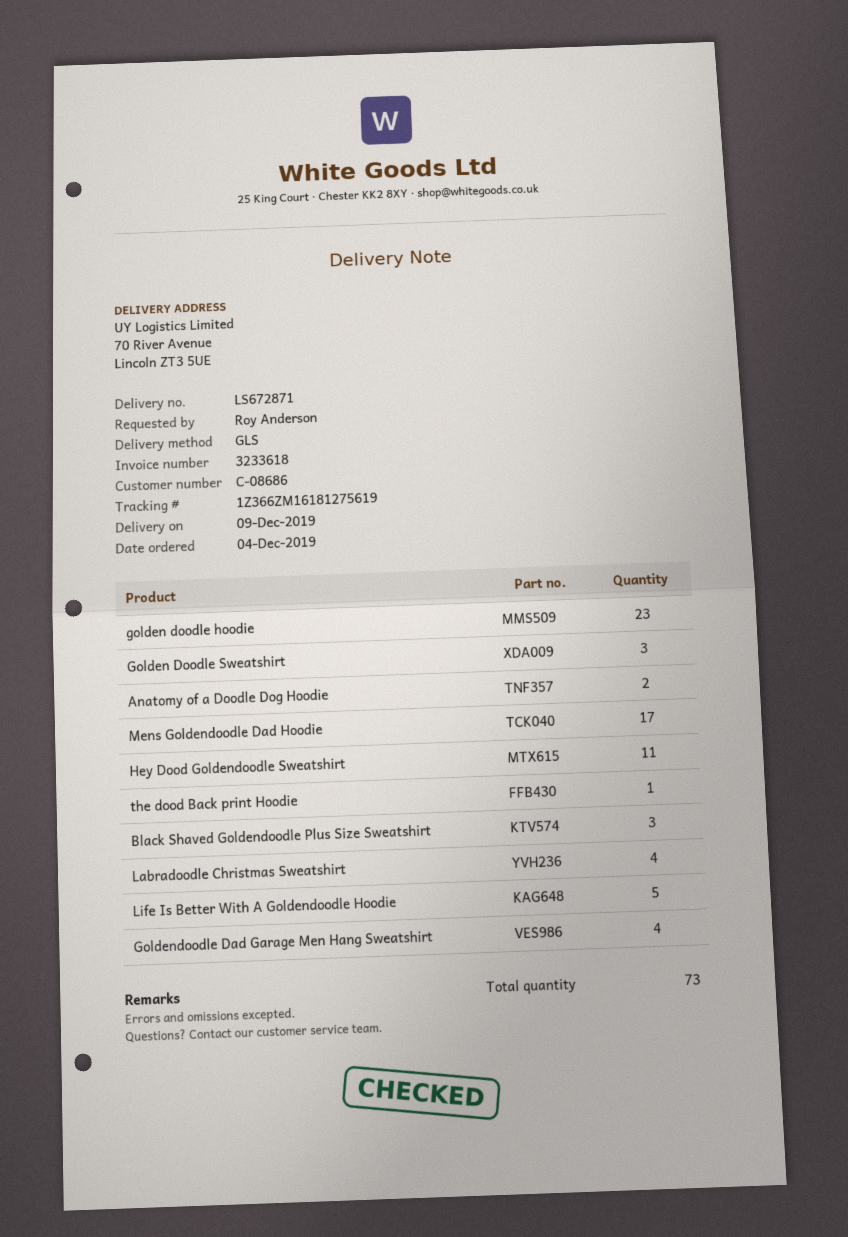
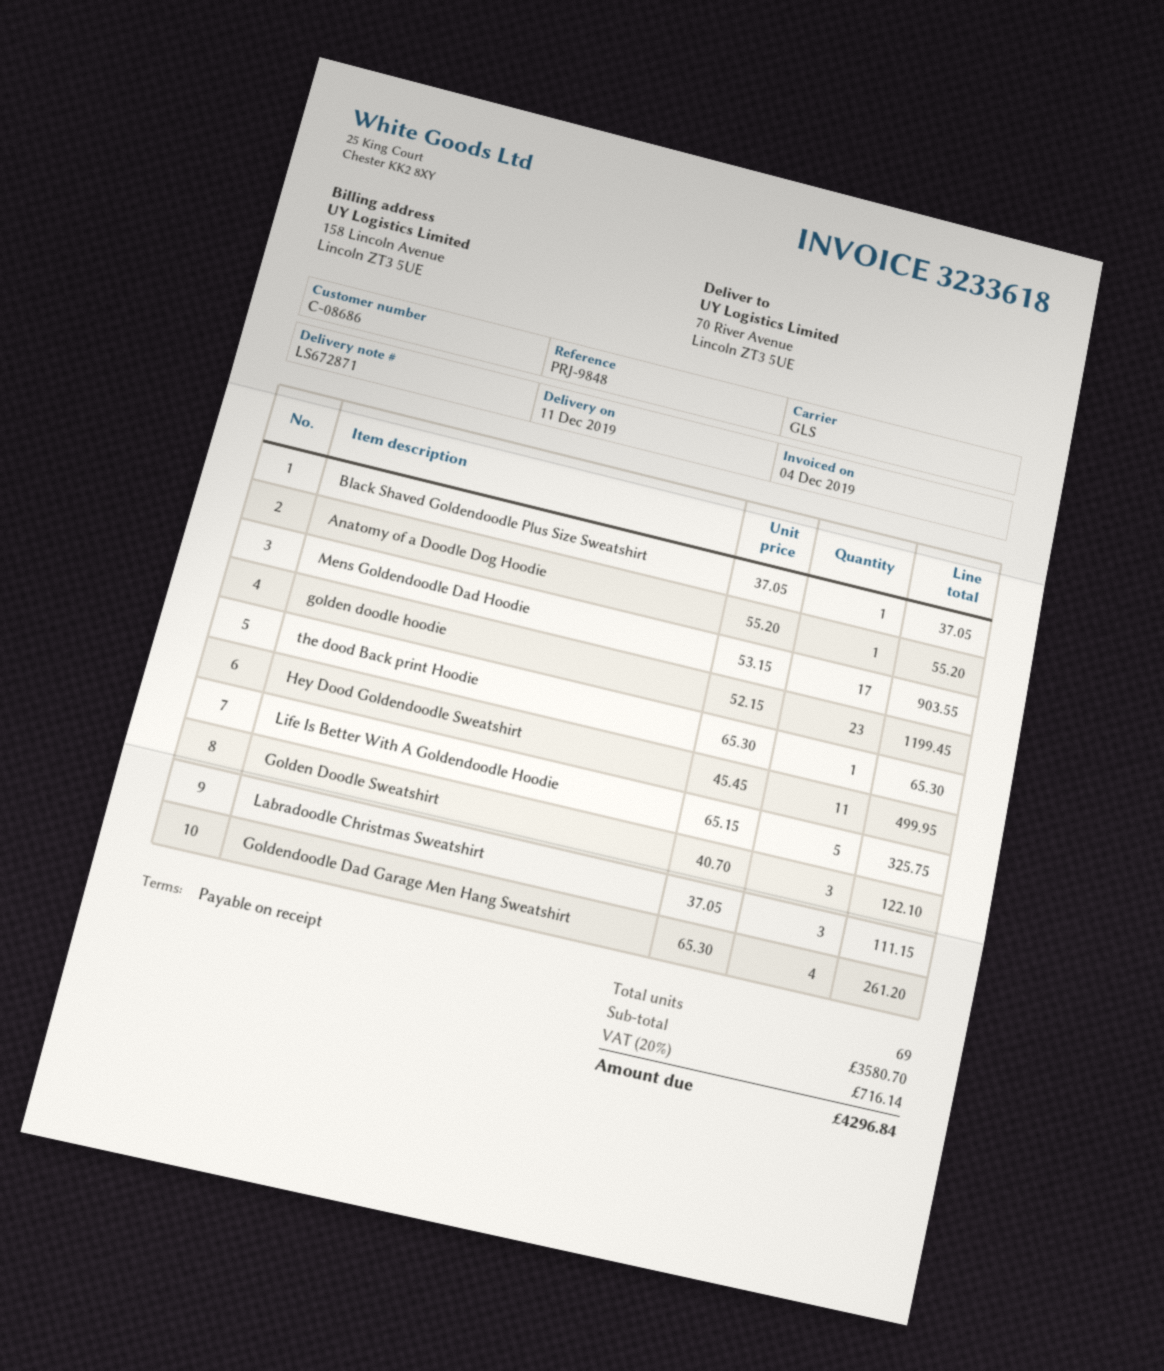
delivery date: 2019-12-09 -> 2019-12-11
Anatomy of a Doodle Dog Hoodie: 2 -> 1
Black Shaved Goldendoodle Plus Size Sweatshirt: 3 -> 1
Labradoodle Christmas Sweatshirt: 4 -> 3
total quantity: 73 -> 69

